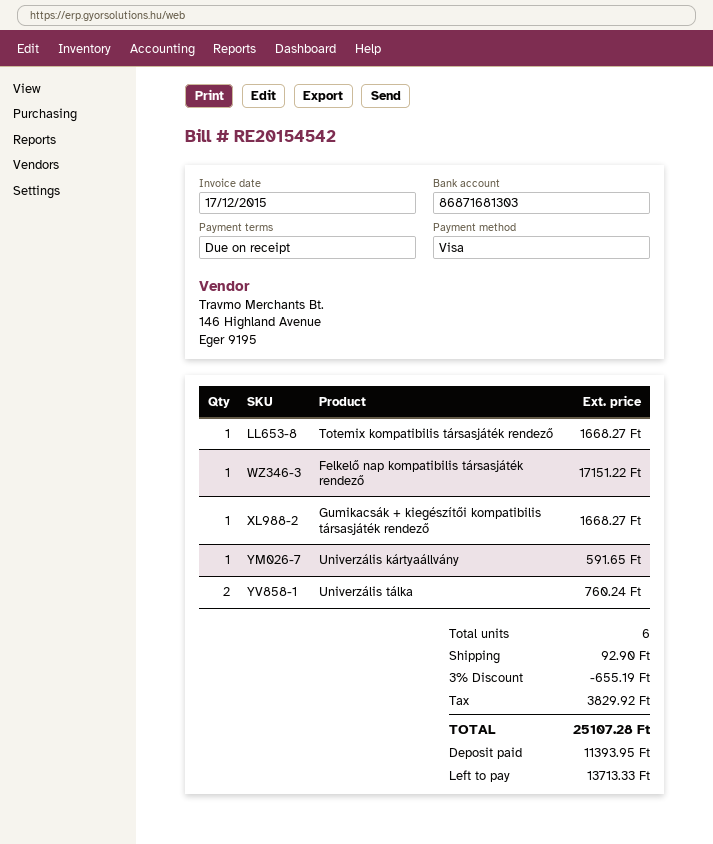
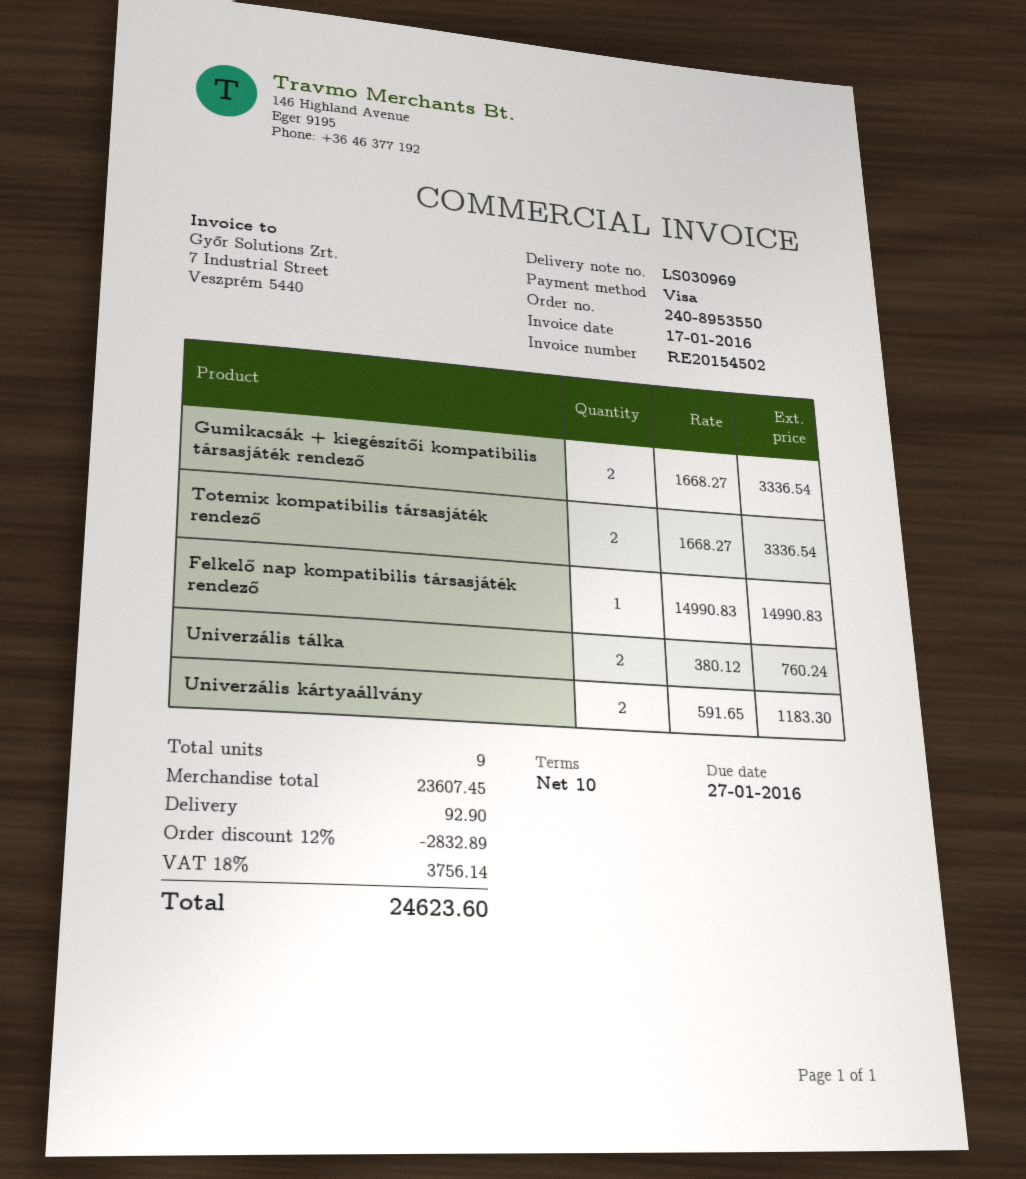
invoice number: RE20154542 -> RE20154502
invoice date: 2015-12-17 -> 2016-01-17
payment terms: on receipt -> 10 days
Totemix kompatibilis társasjáték rendező: 1 for 1668.27 -> 2 for 3336.54
Felkelő nap kompatibilis társasjáték rendező: 1 for 17151.22 -> 1 for 14990.83
Gumikacsák + kiegészítői kompatibilis társasjáték rendező: 1 for 1668.27 -> 2 for 3336.54
Univerzális kártyaállvány: 1 for 591.65 -> 2 for 1183.30
total quantity: 6 -> 9
discount: 3% = 655.19 -> 12% = 2832.89
tax: 3829.92 -> 3756.14
total: 25107.28 -> 24623.60

